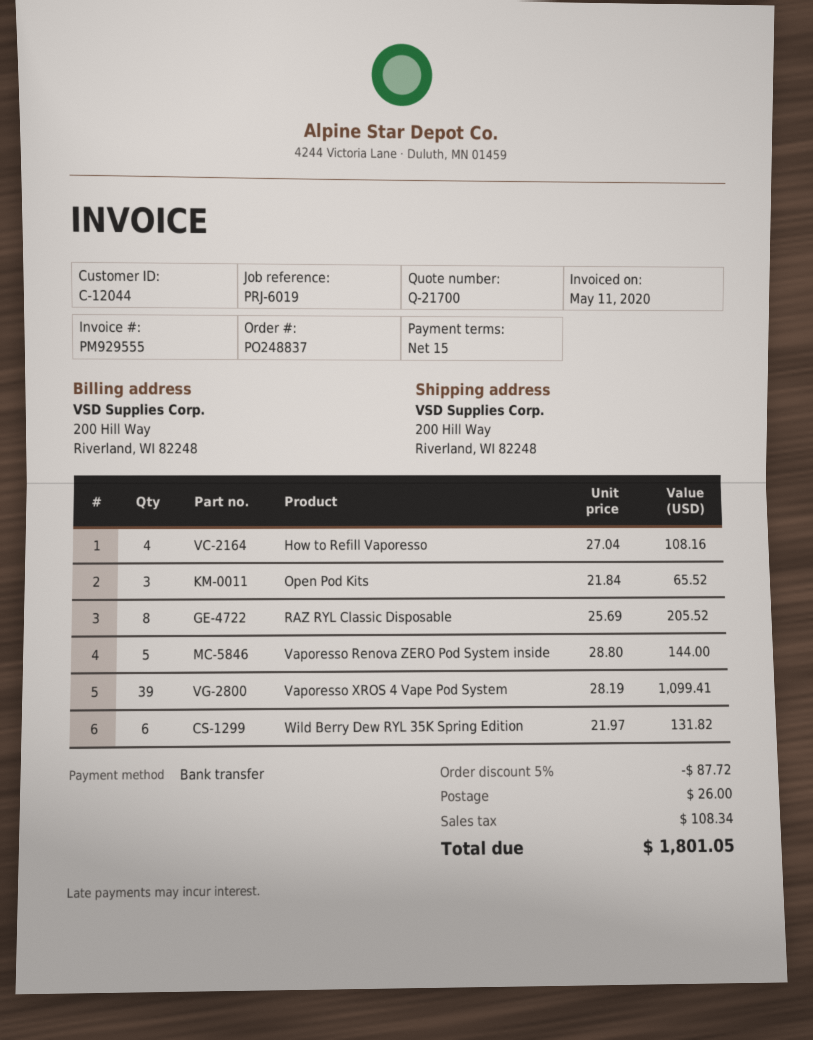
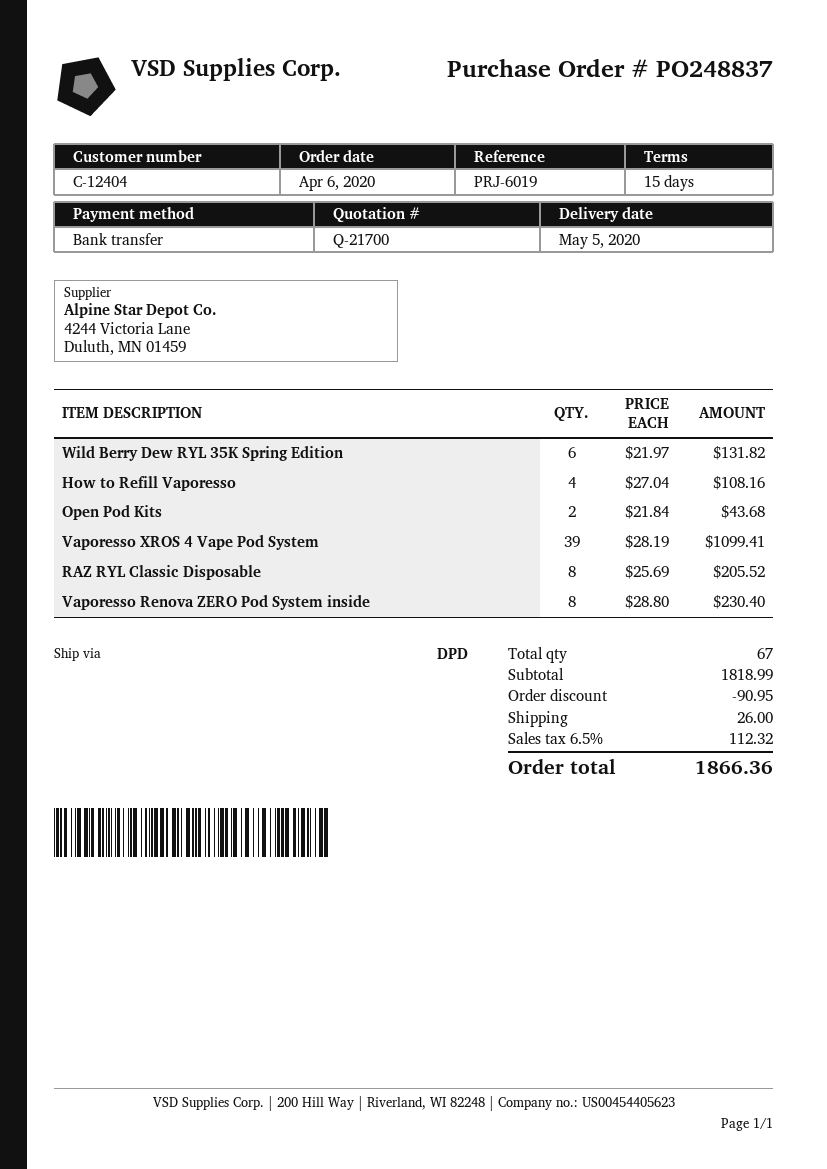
customer number: C-12044 -> C-12404
Open Pod Kits: 3 x 21.84 = 65.52 -> 2 x 21.84 = 43.68
Vaporesso Renova ZERO Pod System inside: 5 x 28.80 = 144.00 -> 8 x 28.80 = 230.40
discount: 87.72 -> 90.95
tax: 108.34 -> 112.32
total: 1801.05 -> 1866.36

